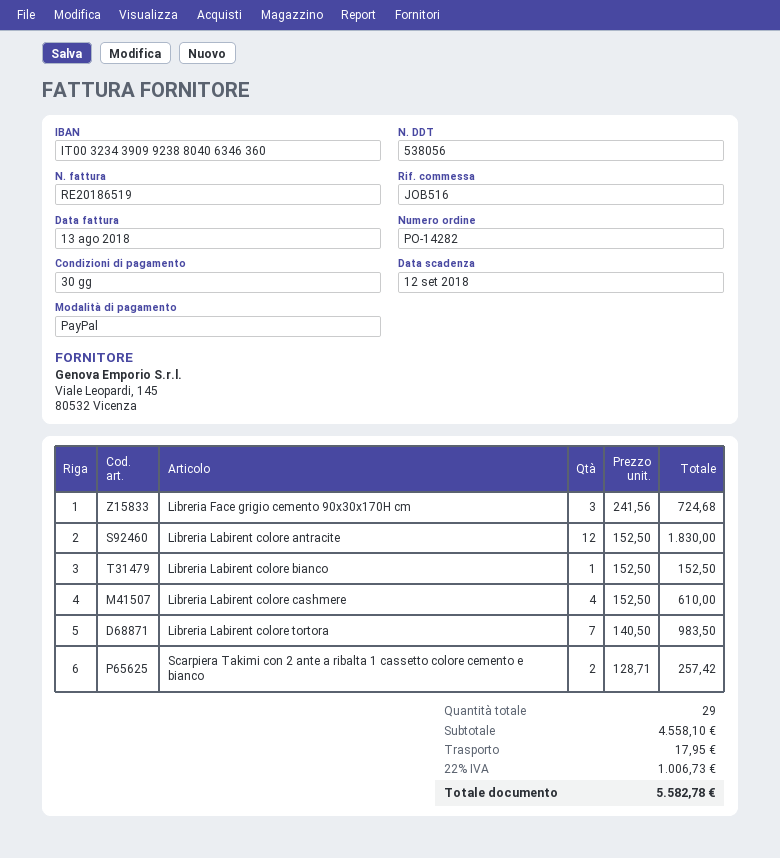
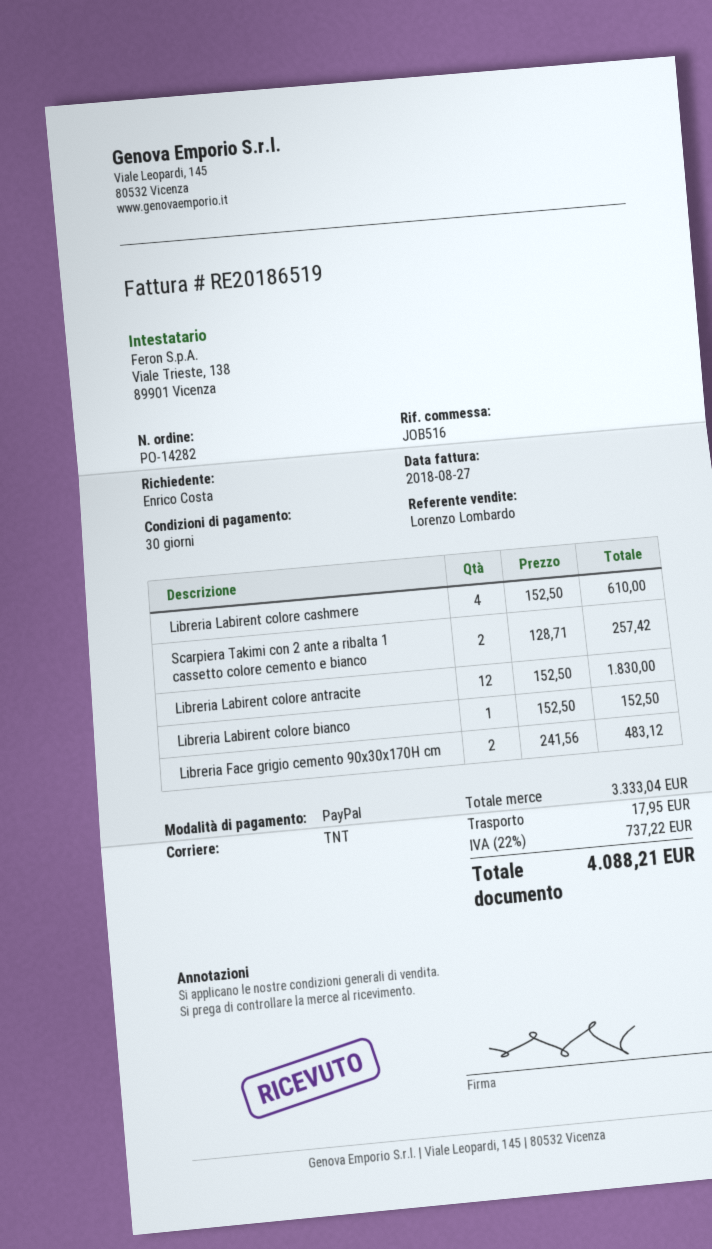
invoice date: 2018-08-13 -> 2018-08-27
Libreria Face grigio cemento 90x30x170H cm: 3 x 241.56 = 724.68 -> 2 x 241.56 = 483.12
Libreria Labirent colore tortora: 7 x 140.50 = 983.50 -> none
subtotal: 4558.10 -> 3333.04
tax: 22% = 1006.73 -> 22% = 737.22
total: 5582.78 -> 4088.21

